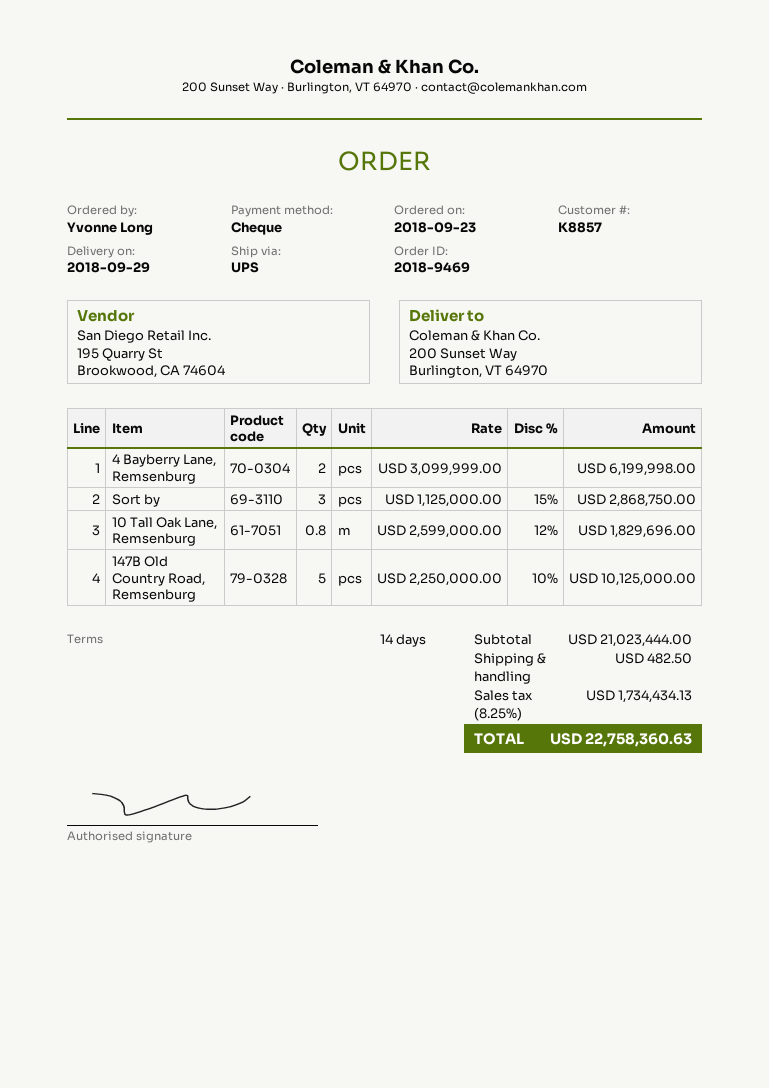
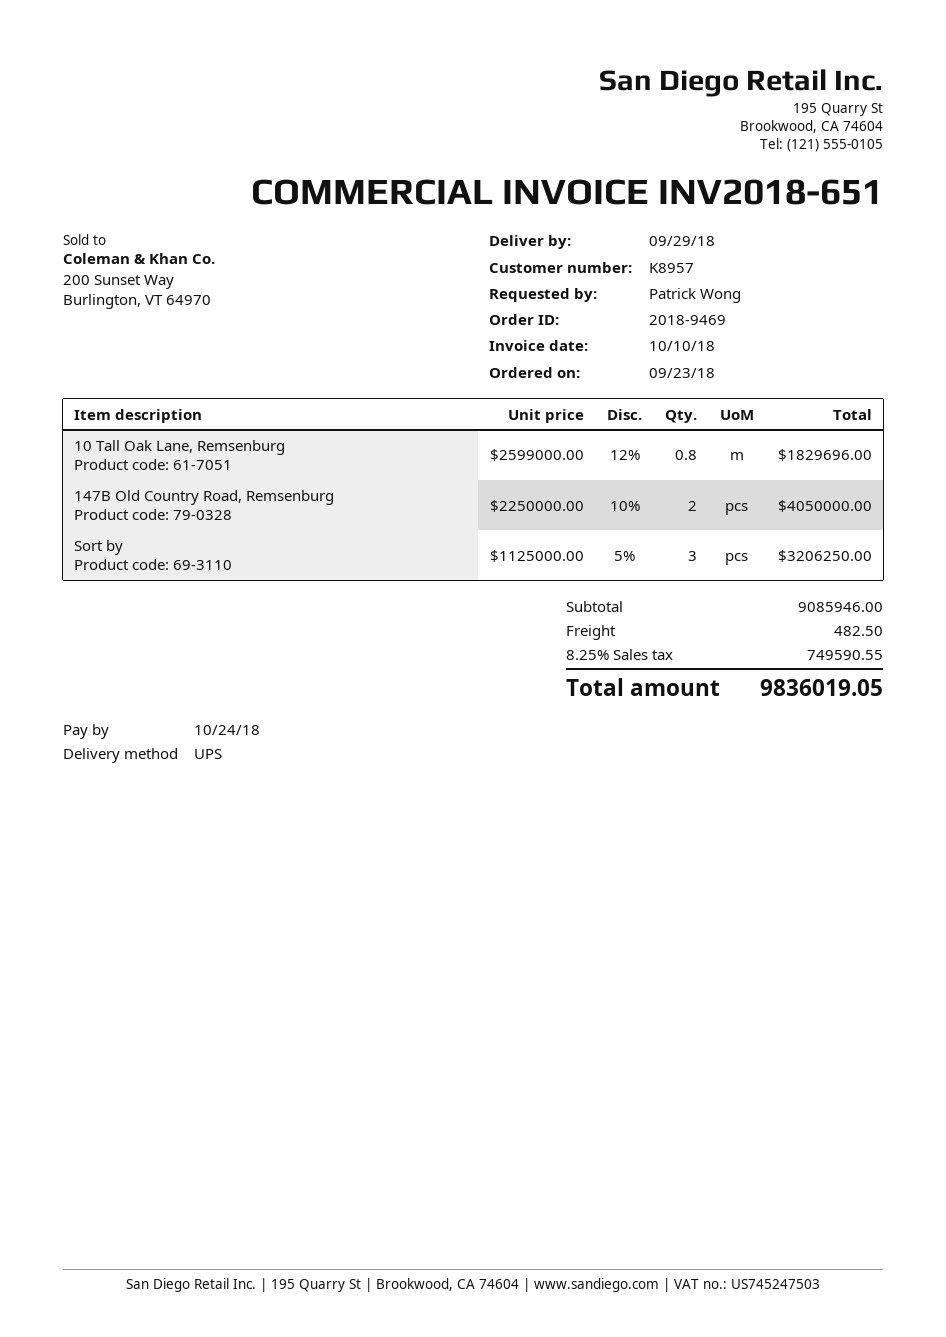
customer number: K8857 -> K8957
ordered by: Yvonne Long -> Patrick Wong
4 Bayberry Lane, Remsenburg: 2 x 3099999.00 = 6199998.00 -> none
Sort by: 3 x 1125000.00 - 15% = 2868750.00 -> 3 x 1125000.00 - 5% = 3206250.00
147B Old Country Road, Remsenburg: 5 x 2250000.00 - 10% = 10125000.00 -> 2 x 2250000.00 - 10% = 4050000.00
subtotal: 21023444.00 -> 9085946.00
tax: 8.25% = 1734434.13 -> 8.25% = 749590.55
total: 22758360.63 -> 9836019.05

